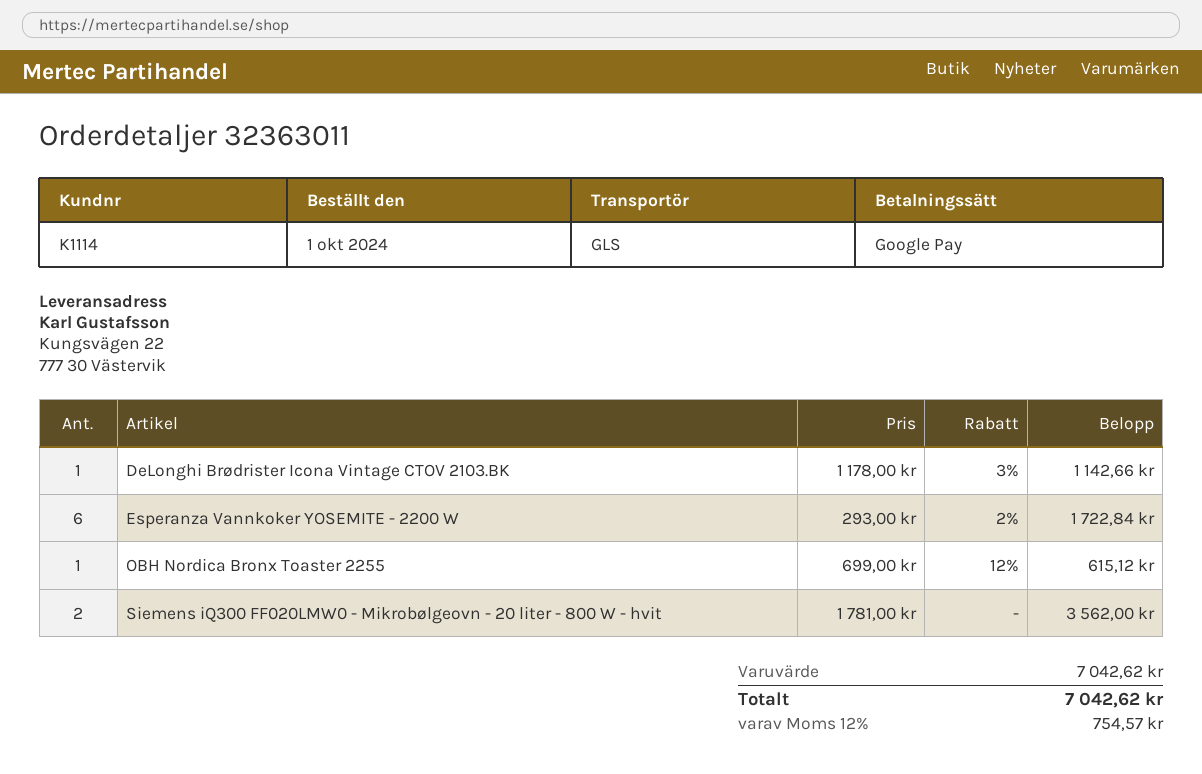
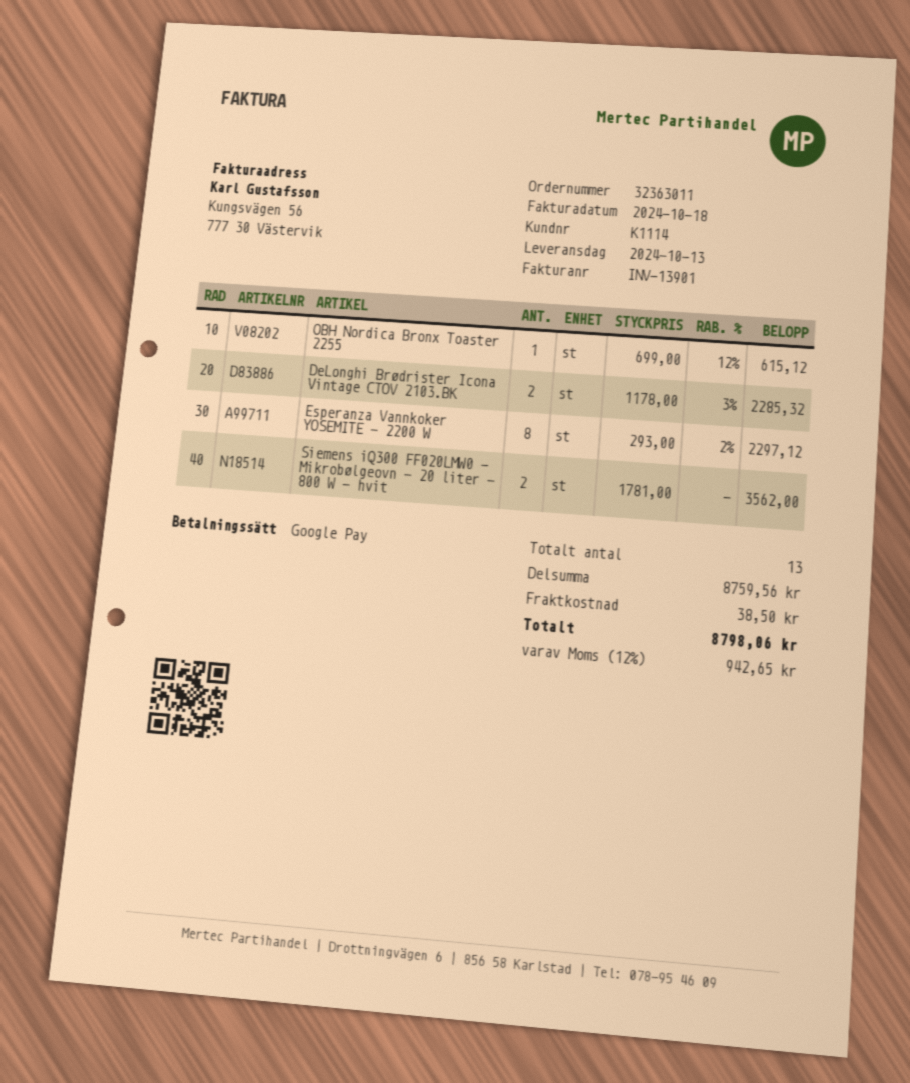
DeLonghi Brødrister Icona Vintage CTOV 2103.BK: 1 x 1178.00 - 3% = 1142.66 -> 2 x 1178.00 - 3% = 2285.32
Esperanza Vannkoker YOSEMITE - 2200 W: 6 x 293.00 - 2% = 1722.84 -> 8 x 293.00 - 2% = 2297.12
subtotal: 7042.62 -> 8759.56
shipping: none -> 38.50
tax: 12% = 754.57 -> 12% = 942.65
total: 7042.62 -> 8798.06

